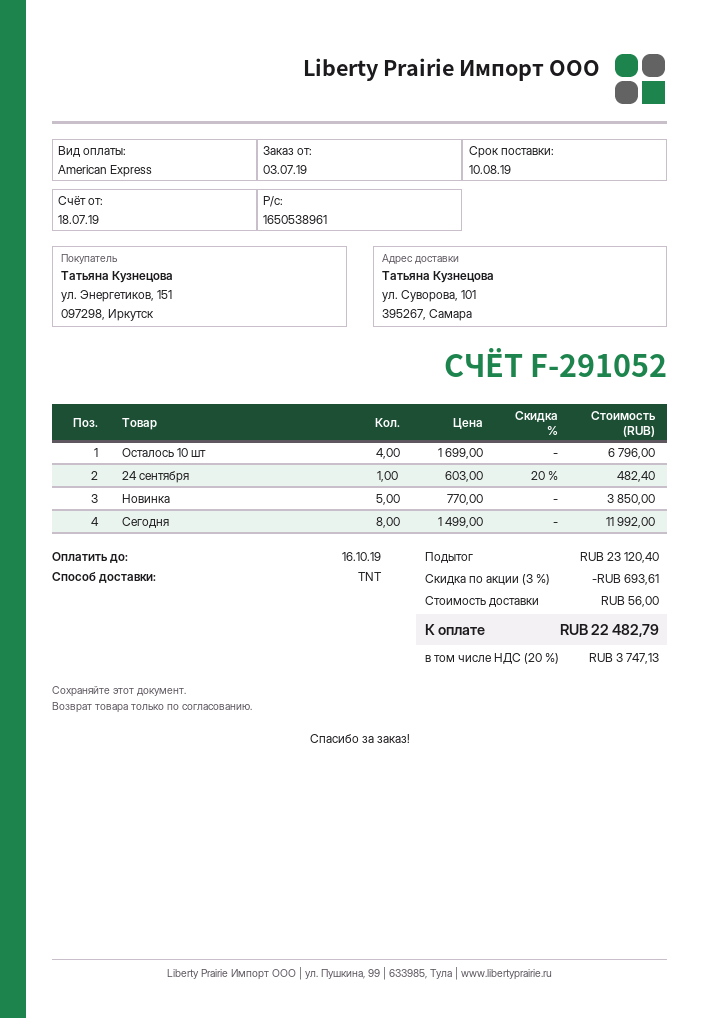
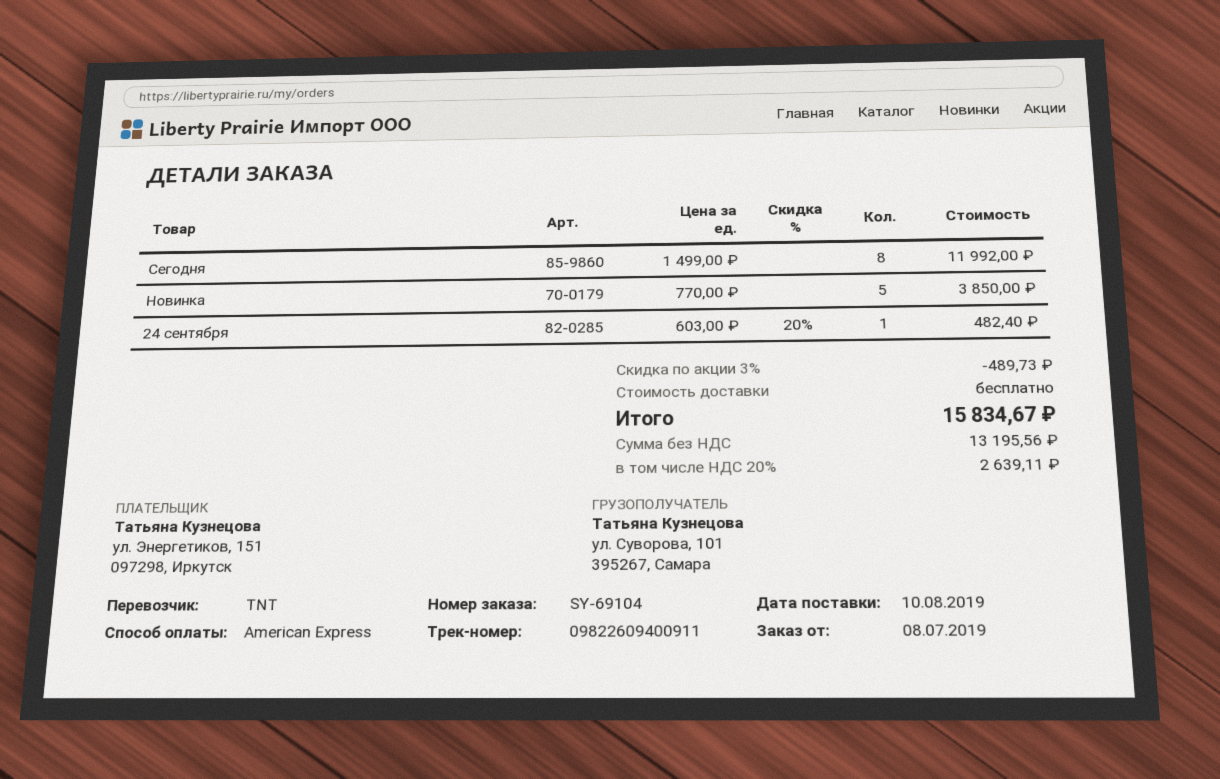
order date: 2019-07-03 -> 2019-07-08
Осталось 10 шт: 4 x 1699.00 = 6796.00 -> none
discount: 3% = 693.61 -> 3% = 489.73
shipping: 56.00 -> 0.00
tax: 20% = 3747.13 -> 20% = 2639.11
total: 22482.79 -> 15834.67

